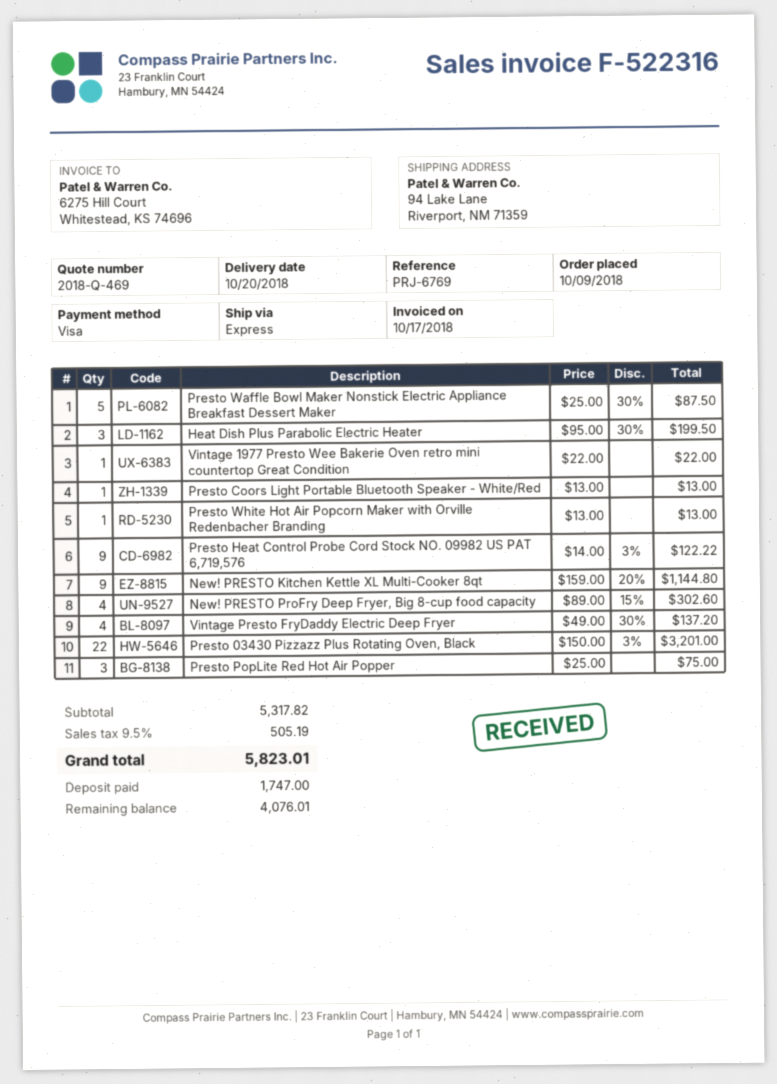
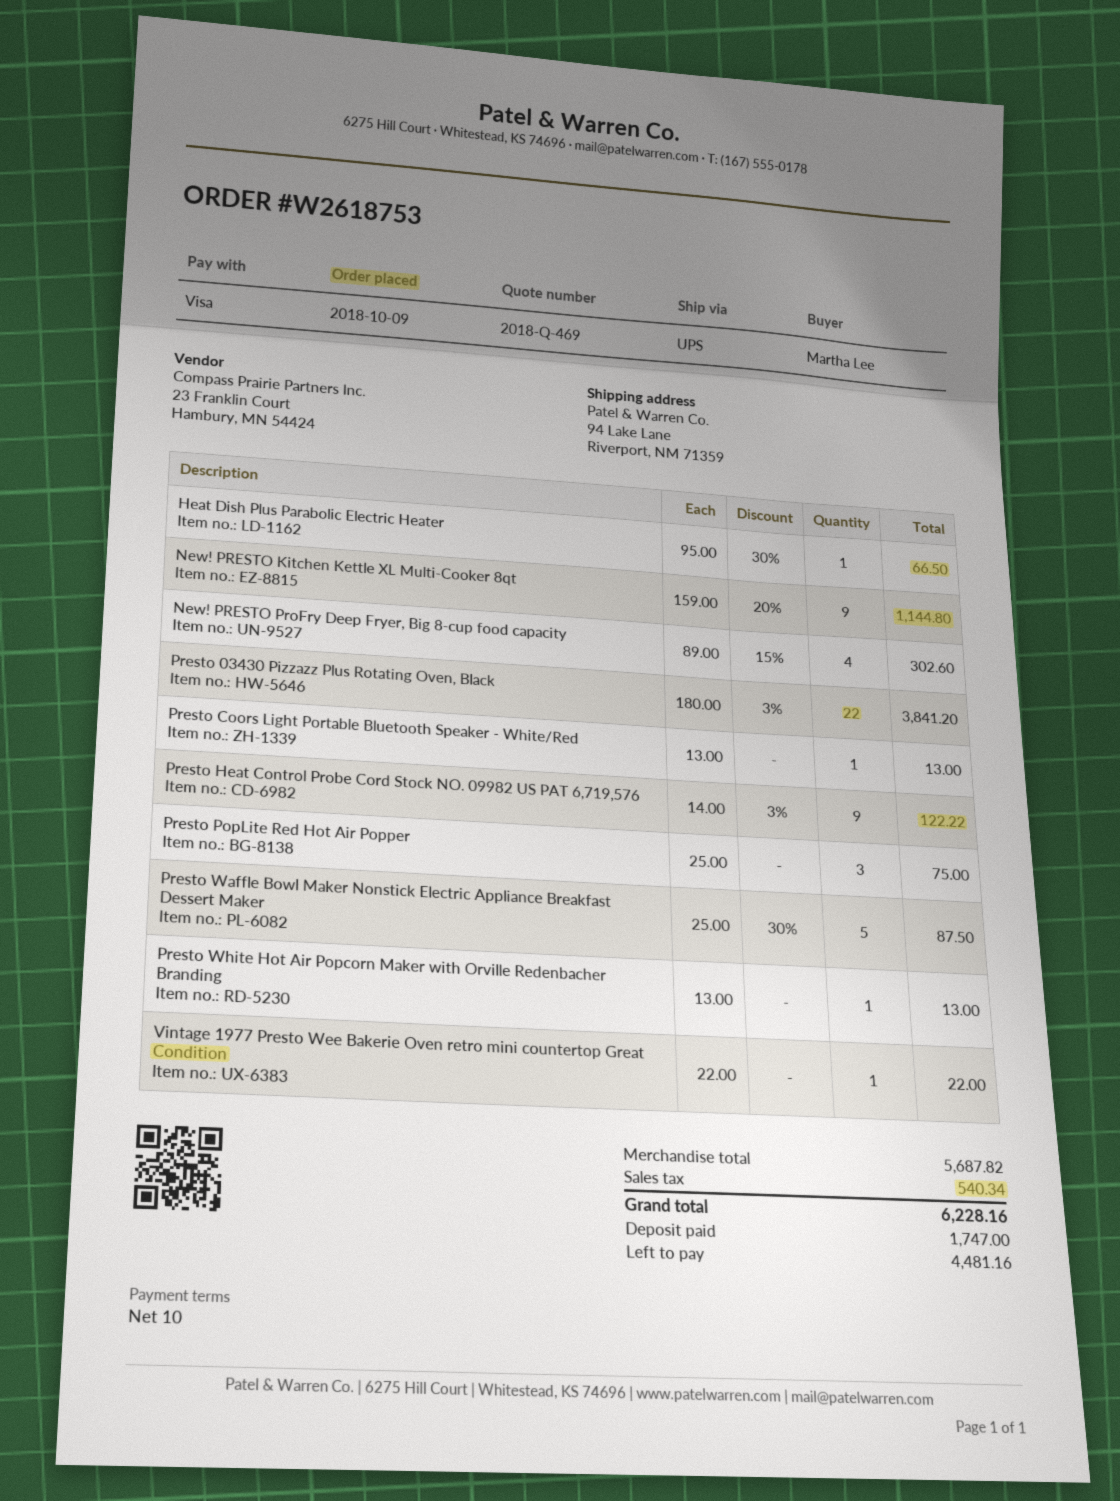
shipping method: express -> UPS
Heat Dish Plus Parabolic Electric Heater: 3 x 95.00 - 30% = 199.50 -> 1 x 95.00 - 30% = 66.50
Vintage Presto FryDaddy Electric Deep Fryer: 4 x 49.00 - 30% = 137.20 -> none
Presto 03430 Pizzazz Plus Rotating Oven, Black: 22 x 150.00 - 3% = 3201.00 -> 22 x 180.00 - 3% = 3841.20
subtotal: 5317.82 -> 5687.82
tax: 505.19 -> 540.34
total: 5823.01 -> 6228.16
balance: 4076.01 -> 4481.16

